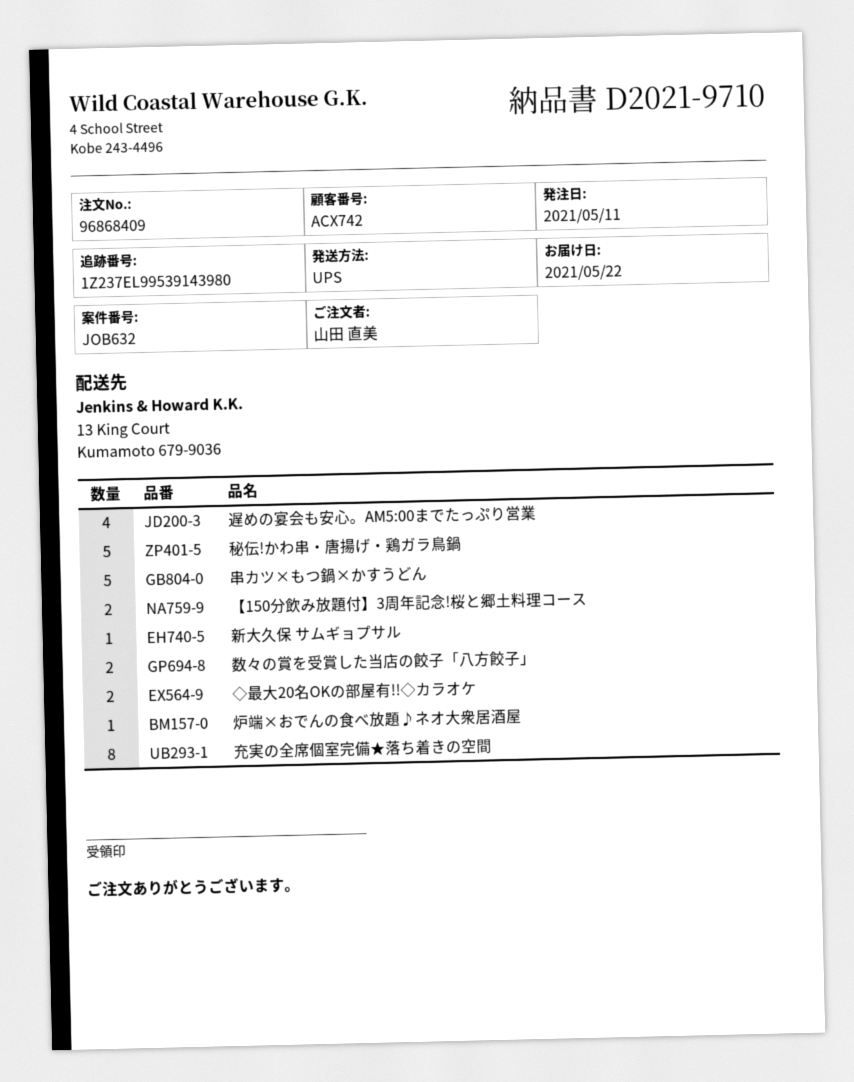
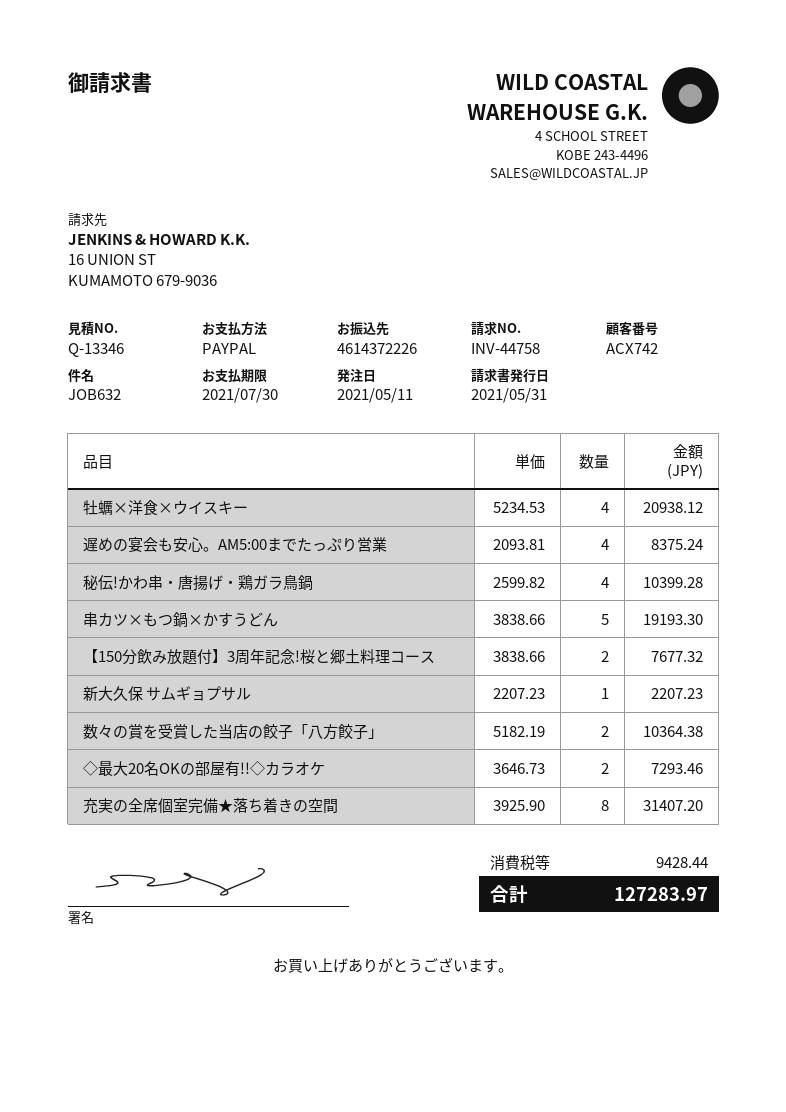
秘伝!かわ串・唐揚げ・鶏ガラ鳥鍋: 5 -> 4
炉端×おでんの食べ放題♪ネオ大衆居酒屋: 1 -> none
牡蠣×洋食×ウイスキー: none -> 4

